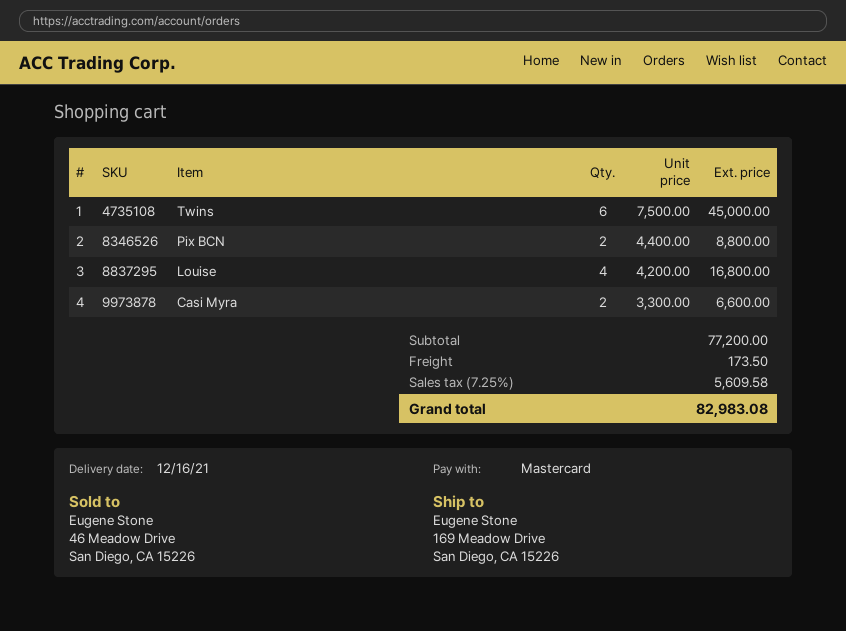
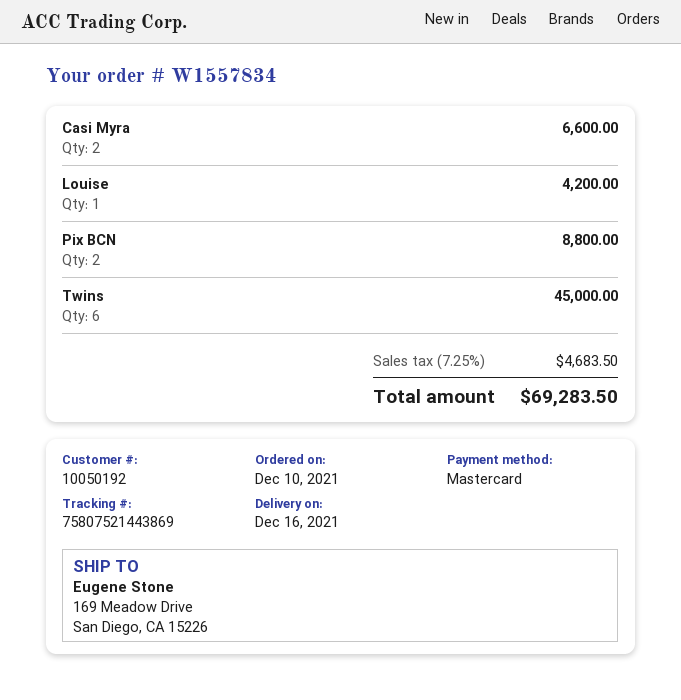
Louise: 4 for 16800.00 -> 1 for 4200.00
shipping: 173.50 -> none
tax: 7.25% = 5609.58 -> 7.25% = 4683.50
total: 82983.08 -> 69283.50

